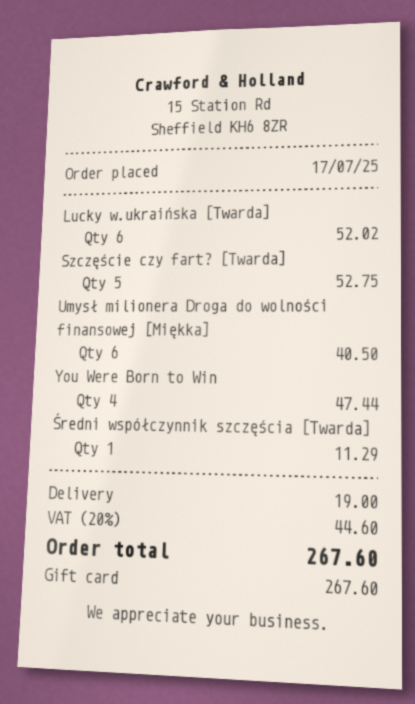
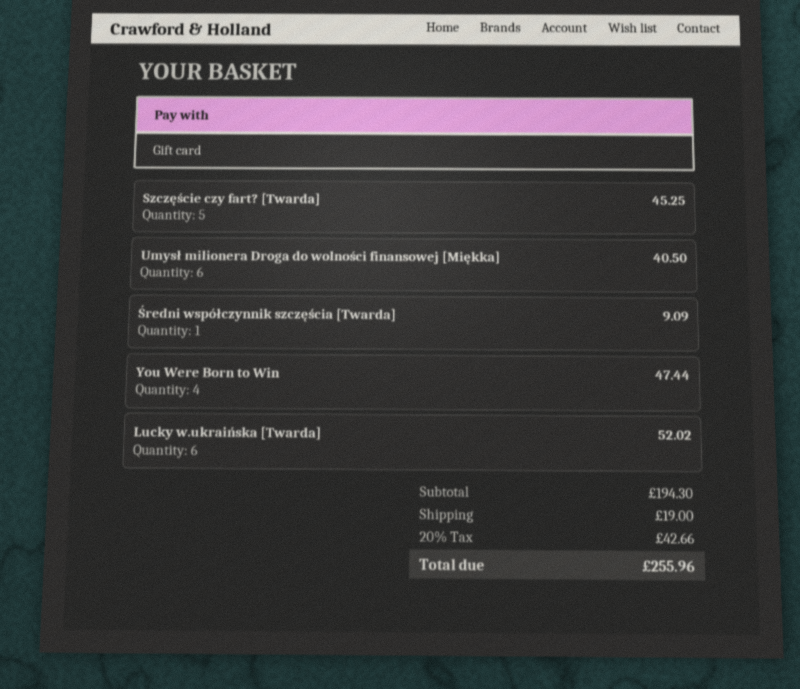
Szczęście czy fart? [Twarda]: 5 for 52.75 -> 5 for 45.25
Średni współczynnik szczęścia [Twarda]: 1 for 11.29 -> 1 for 9.09
tax: 20% = 44.60 -> 20% = 42.66
total: 267.60 -> 255.96

